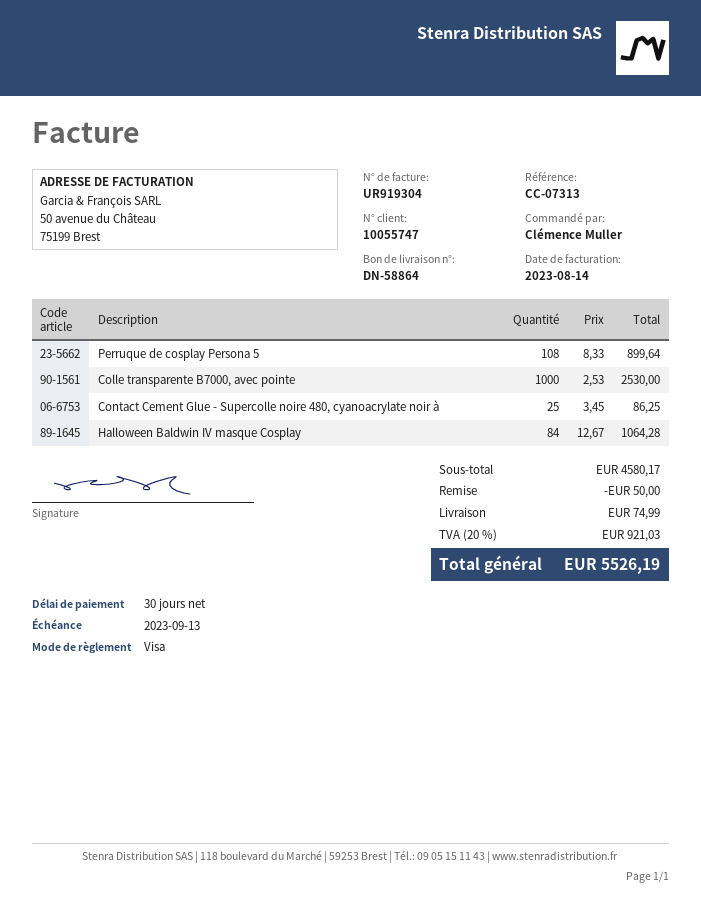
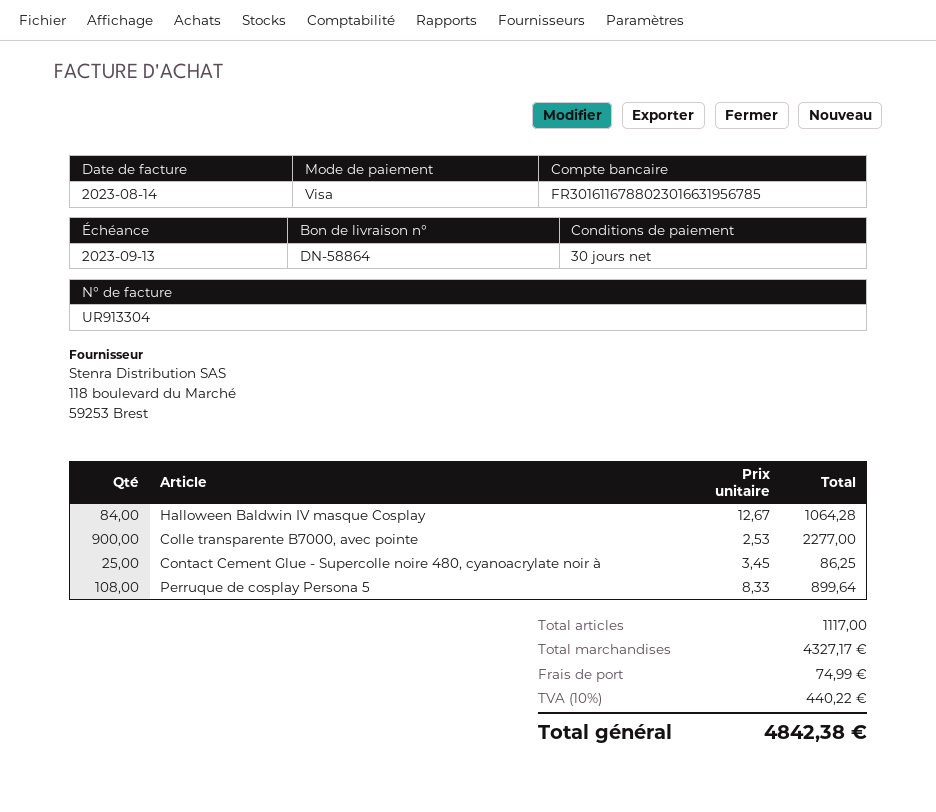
invoice number: UR919304 -> UR913304
Colle transparente B7000, avec pointe: 1000 x 2.53 = 2530.00 -> 900 x 2.53 = 2277.00
subtotal: 4580.17 -> 4327.17
discount: 50.00 -> none
tax: 20% = 921.03 -> 10% = 440.22
total: 5526.19 -> 4842.38

